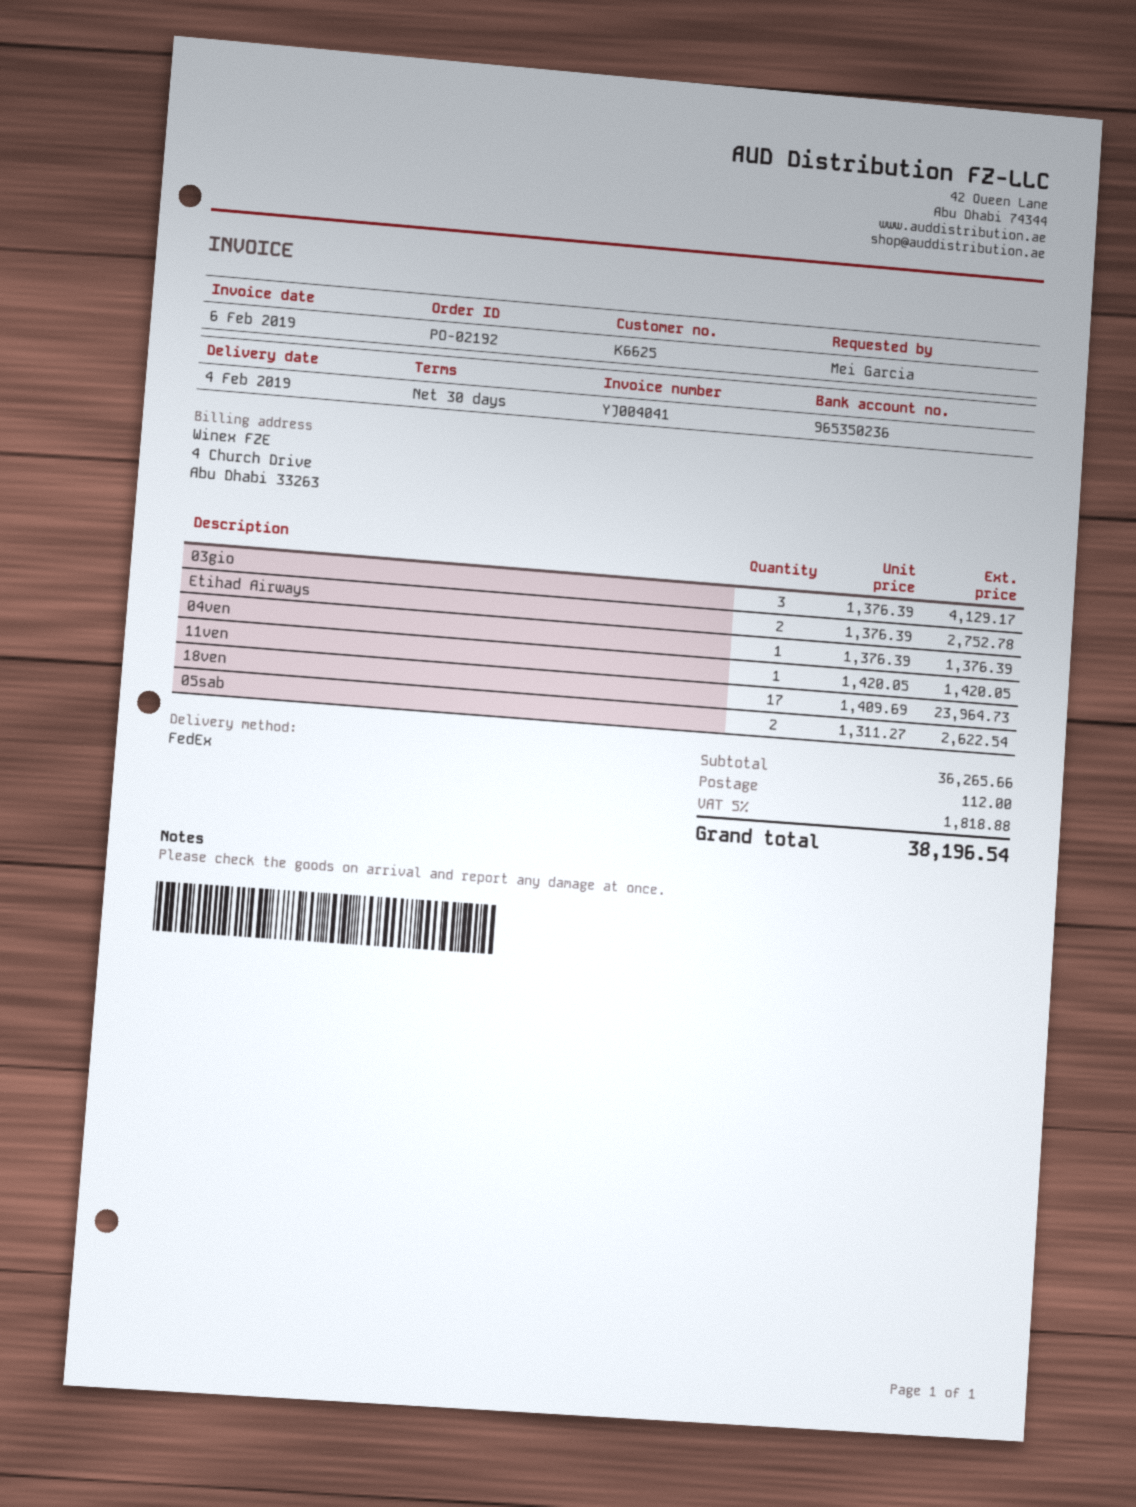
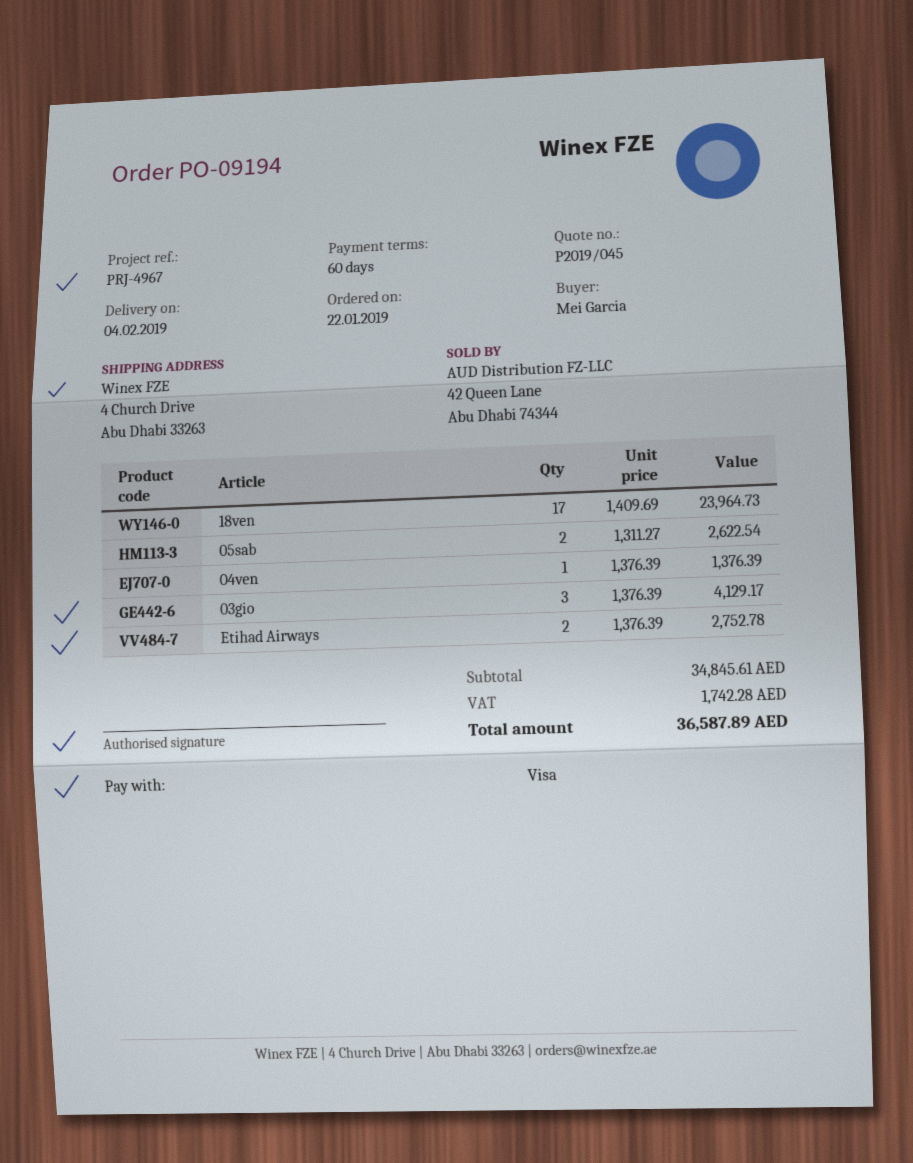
order number: PO-02192 -> PO-09194
payment terms: 30 days -> 60 days
11ven: 1 x 1420.05 = 1420.05 -> none
subtotal: 36265.66 -> 34845.61
shipping: 112.00 -> none
tax: 1818.88 -> 1742.28
total: 38196.54 -> 36587.89

